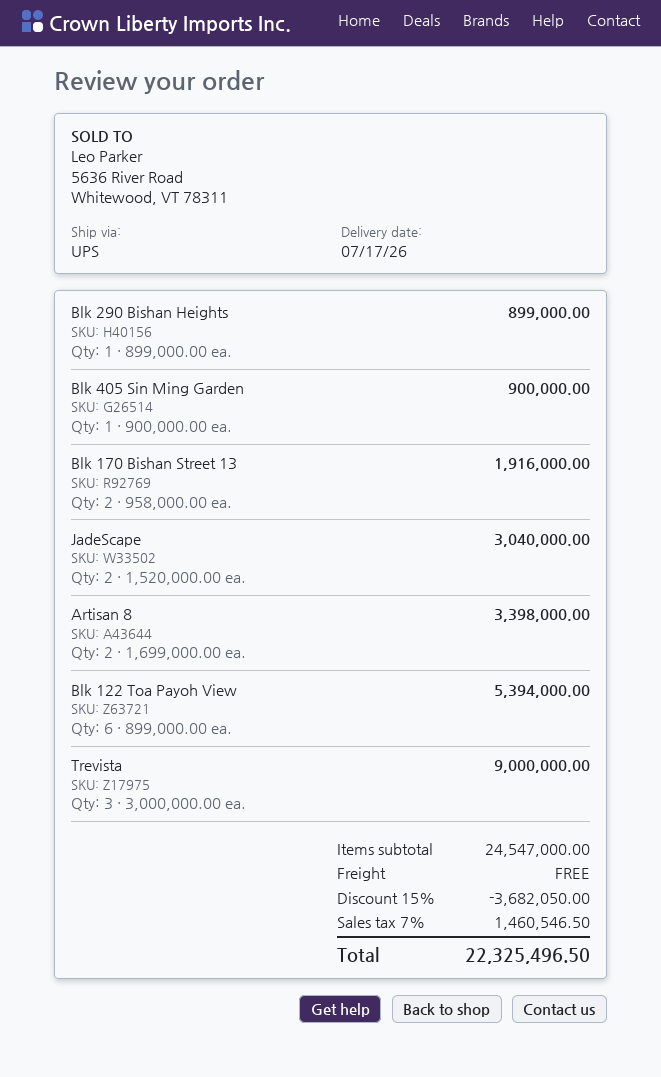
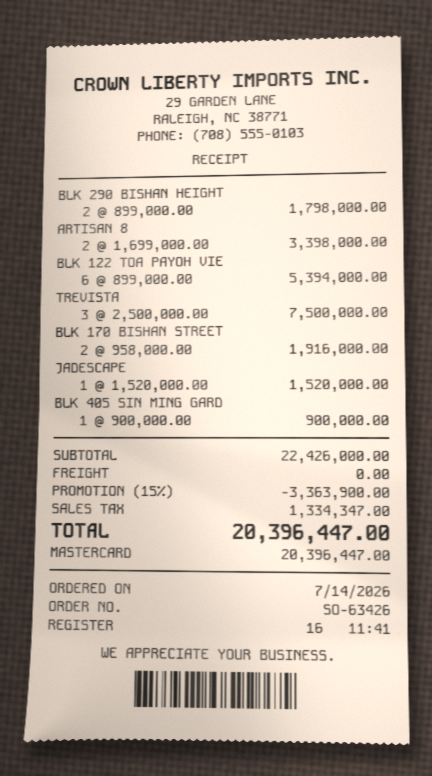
Blk 290 Bishan Heights: 1 x 899000.00 = 899000.00 -> 2 x 899000.00 = 1798000.00
JadeScape: 2 x 1520000.00 = 3040000.00 -> 1 x 1520000.00 = 1520000.00
Trevista: 3 x 3000000.00 = 9000000.00 -> 3 x 2500000.00 = 7500000.00
subtotal: 24547000.00 -> 22426000.00
discount: 15% = 3682050.00 -> 15% = 3363900.00
tax: 1460546.50 -> 1334347.00
total: 22325496.50 -> 20396447.00

